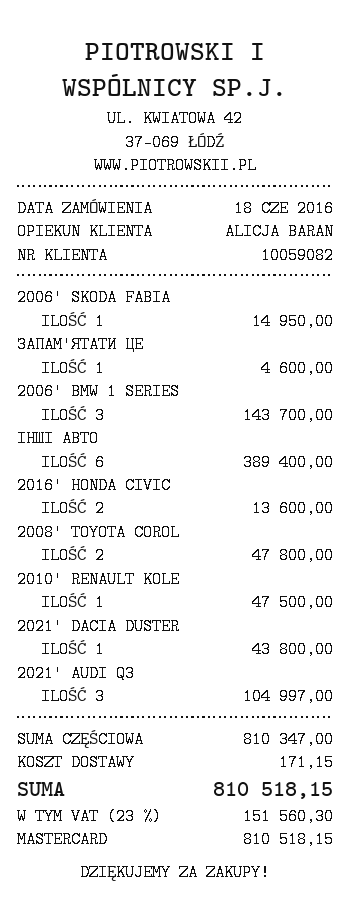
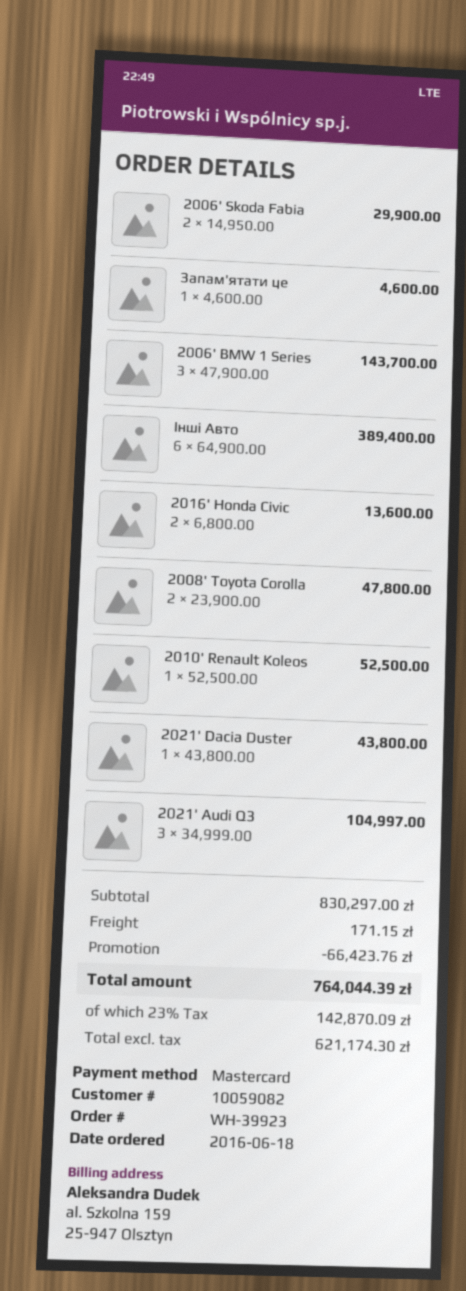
2006' SKODA FABIA: 1 for 14950.00 -> 2 for 29900.00
2010' RENAULT KOLE: 1 for 47500.00 -> 1 for 52500.00
subtotal: 810347.00 -> 830297.00
discount: none -> 66423.76
tax: 23% = 151560.30 -> 23% = 142870.09
total: 810518.15 -> 764044.39

